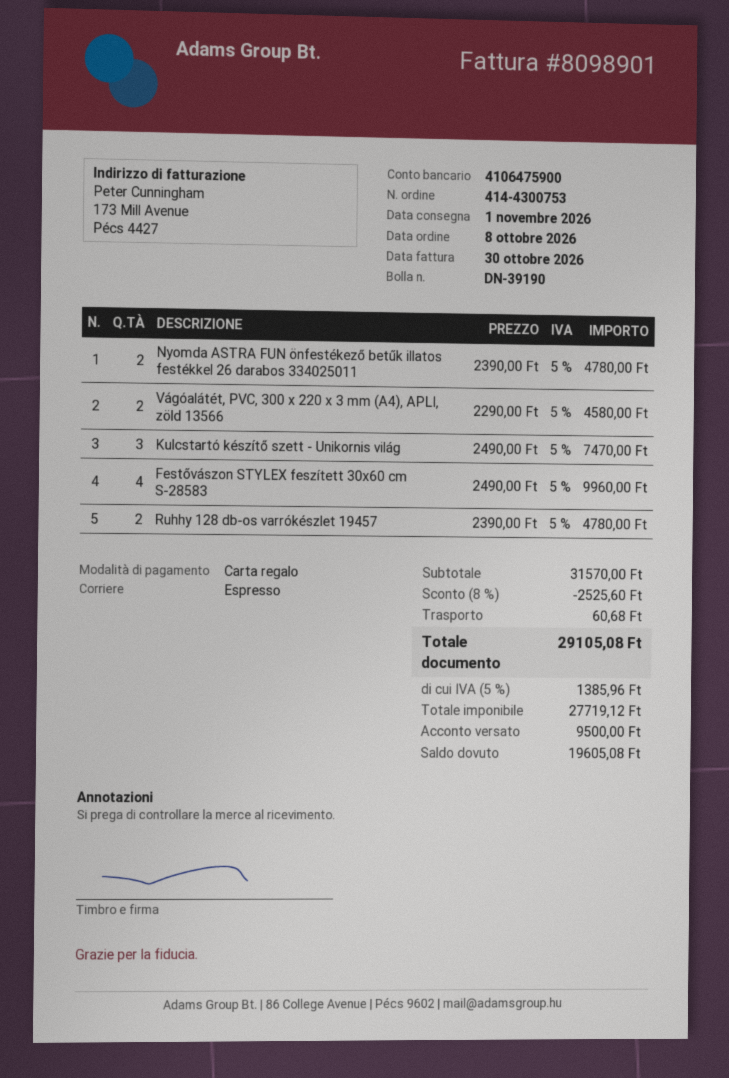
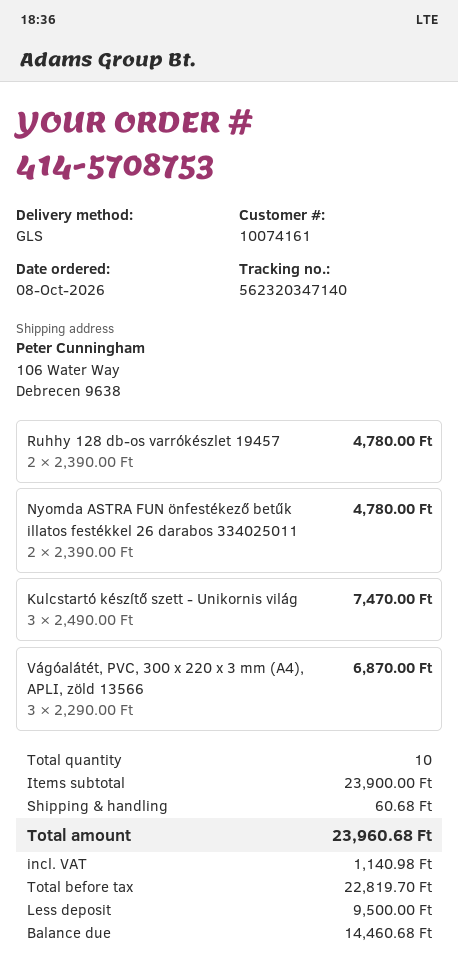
order number: 414-4300753 -> 414-5708753
shipping method: express -> GLS
Vágóalátét, PVC, 300 x 220 x 3 mm (A4), APLI, zöld 13566: 2 x 2290.00 = 4580.00 -> 3 x 2290.00 = 6870.00
Festővászon STYLEX feszített 30x60 cm S-28583: 4 x 2490.00 = 9960.00 -> none
subtotal: 31570.00 -> 23900.00
discount: 8% = 2525.60 -> none
net: 27719.12 -> 22819.70
tax: 1385.96 -> 1140.98
total: 29105.08 -> 23960.68
balance: 19605.08 -> 14460.68

